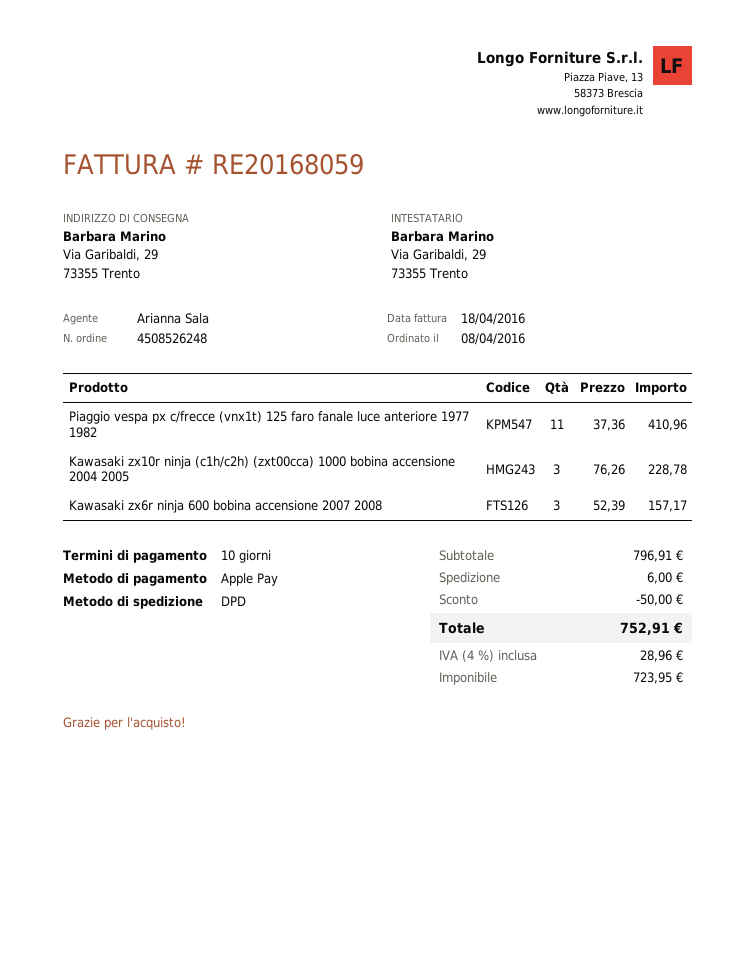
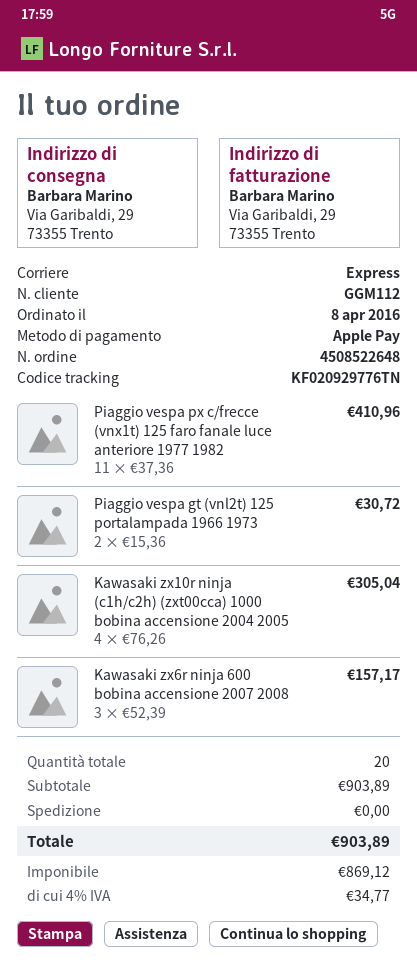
order number: 4508526248 -> 4508522648
shipping method: DPD -> express
Kawasaki zx10r ninja (c1h/c2h) (zxt00cca) 1000 bobina accensione 2004 2005: 3 x 76.26 = 228.78 -> 4 x 76.26 = 305.04
Piaggio vespa gt (vnl2t) 125 portalampada 1966 1973: none -> 2 x 15.36 = 30.72
subtotal: 796.91 -> 903.89
discount: 50.00 -> none
shipping: 6.00 -> 0.00
net: 723.95 -> 869.12
tax: 4% = 28.96 -> 4% = 34.77
total: 752.91 -> 903.89

